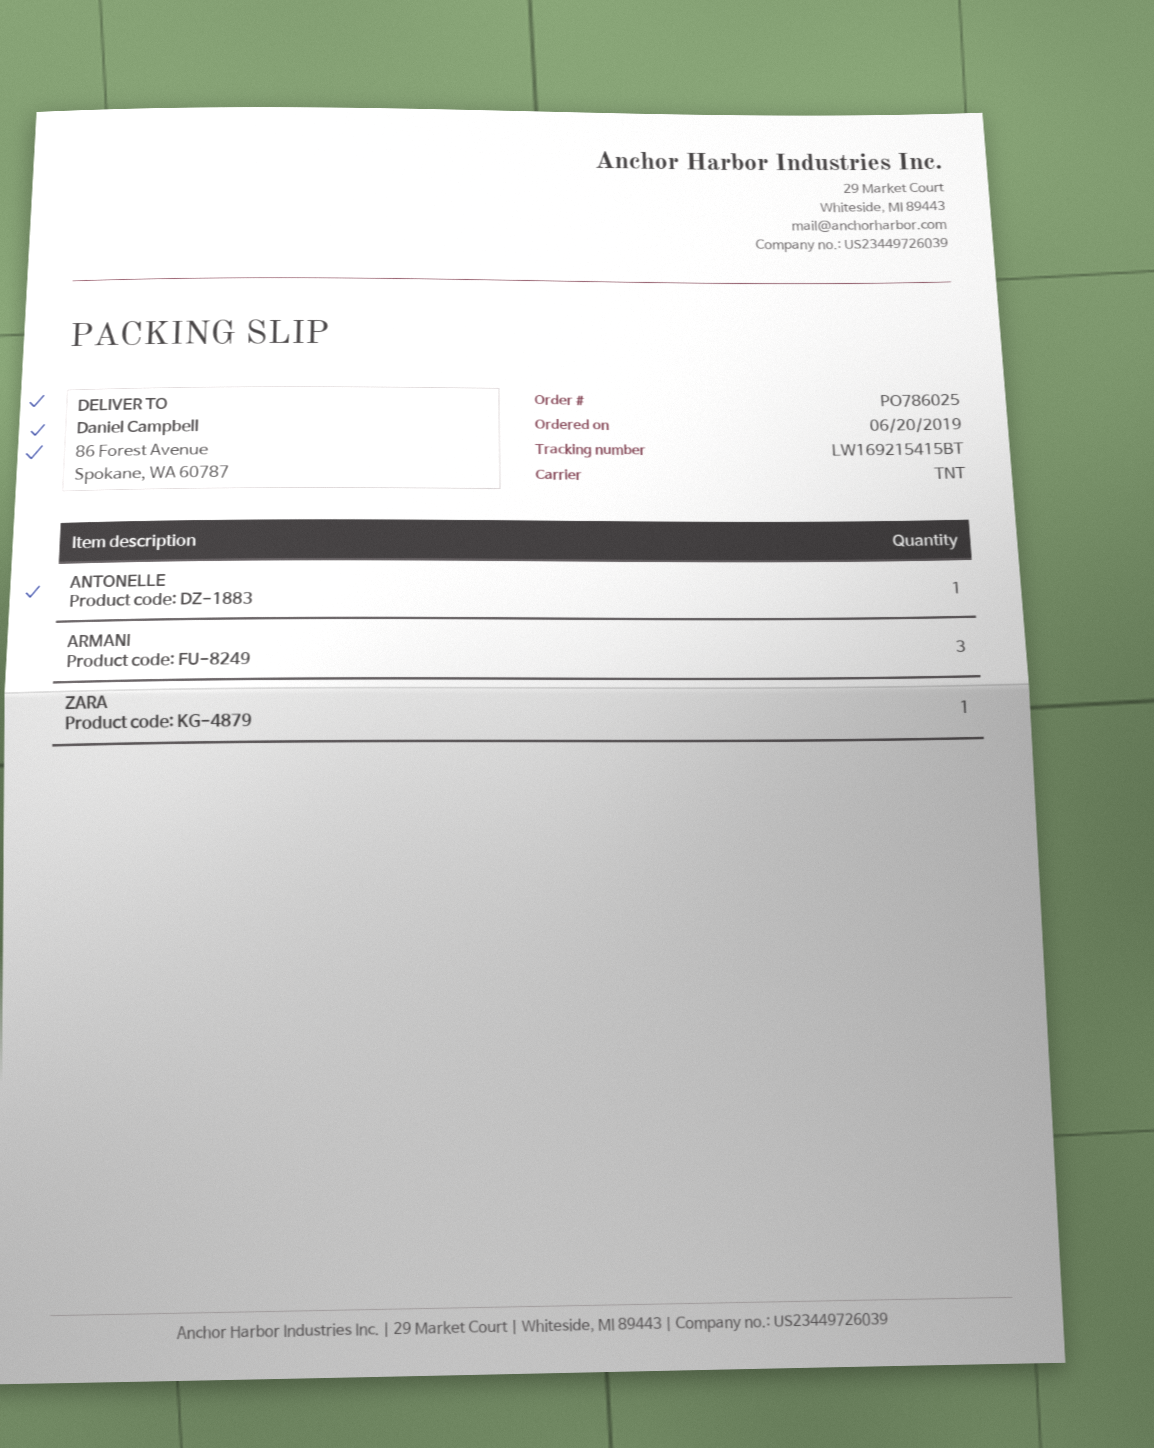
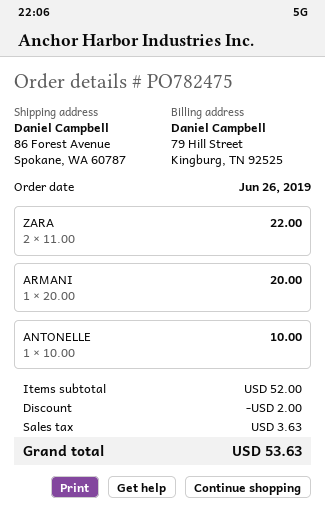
order number: PO786025 -> PO782475
order date: 2019-06-20 -> 2019-06-26
ARMANI: 3 -> 1
ZARA: 1 -> 2

